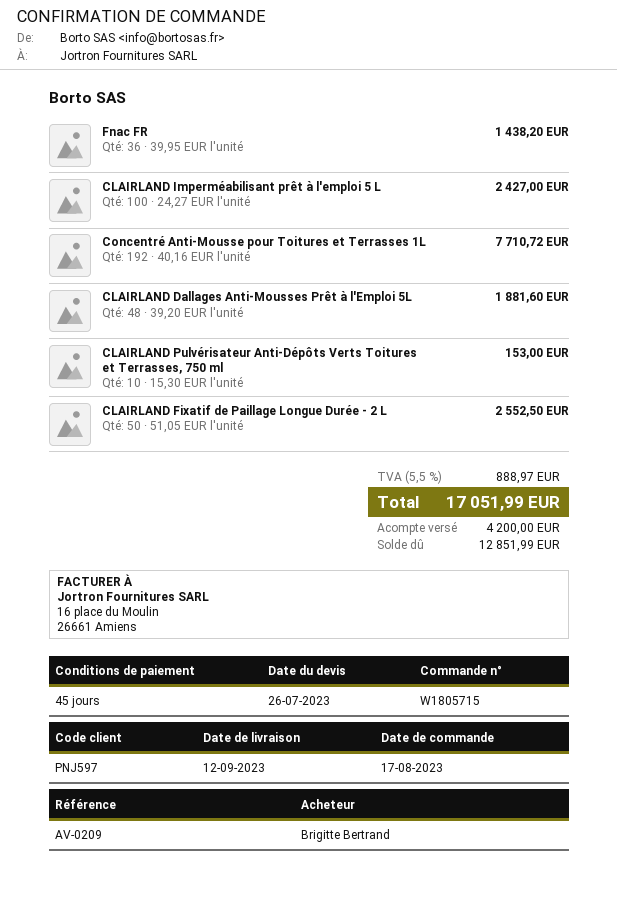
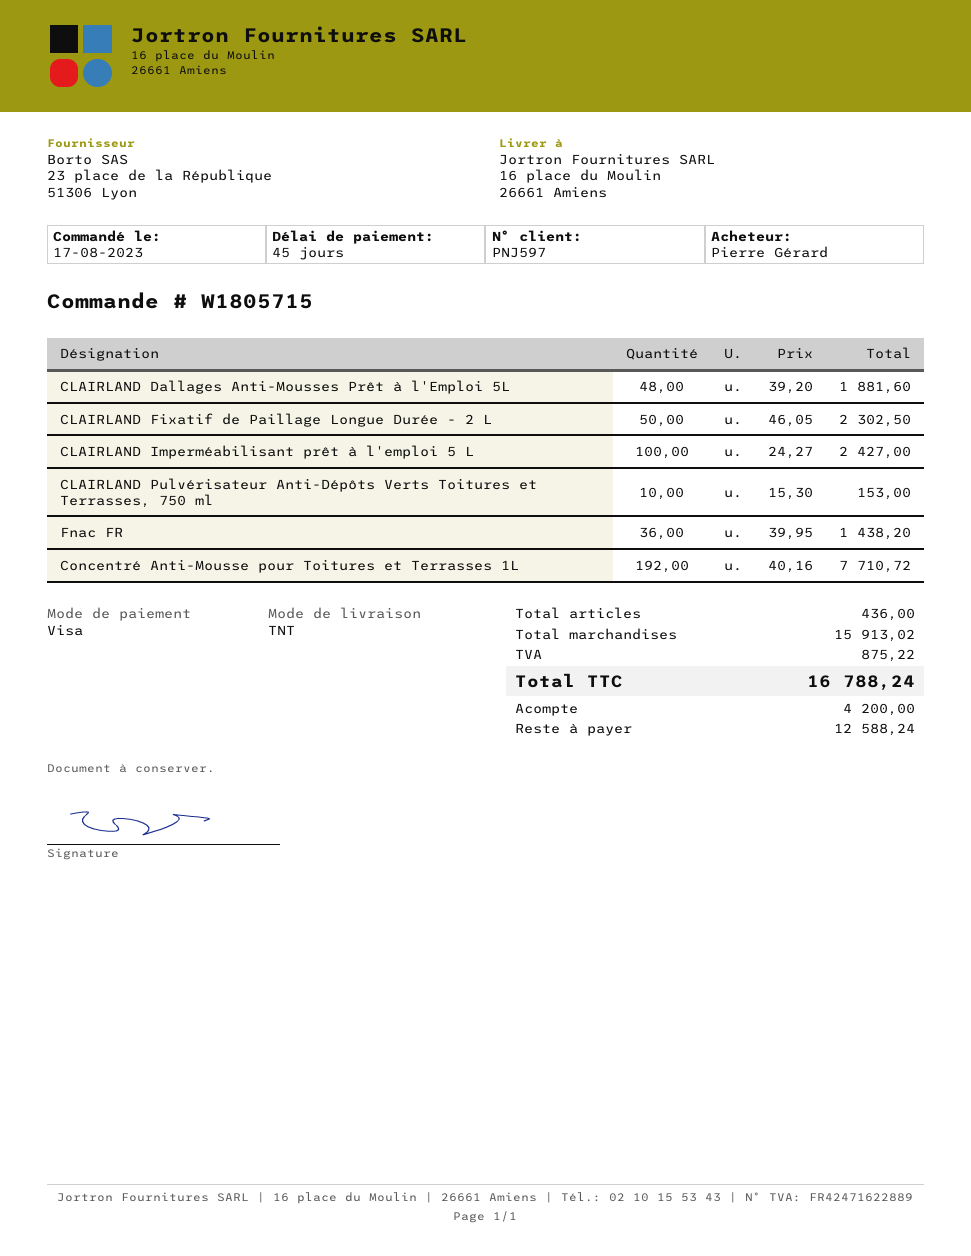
ordered by: Brigitte Bertrand -> Pierre Gérard
CLAIRLAND Fixatif de Paillage Longue Durée - 2 L: 50 x 51.05 = 2552.50 -> 50 x 46.05 = 2302.50
tax: 888.97 -> 875.22
total: 17051.99 -> 16788.24
balance: 12851.99 -> 12588.24

